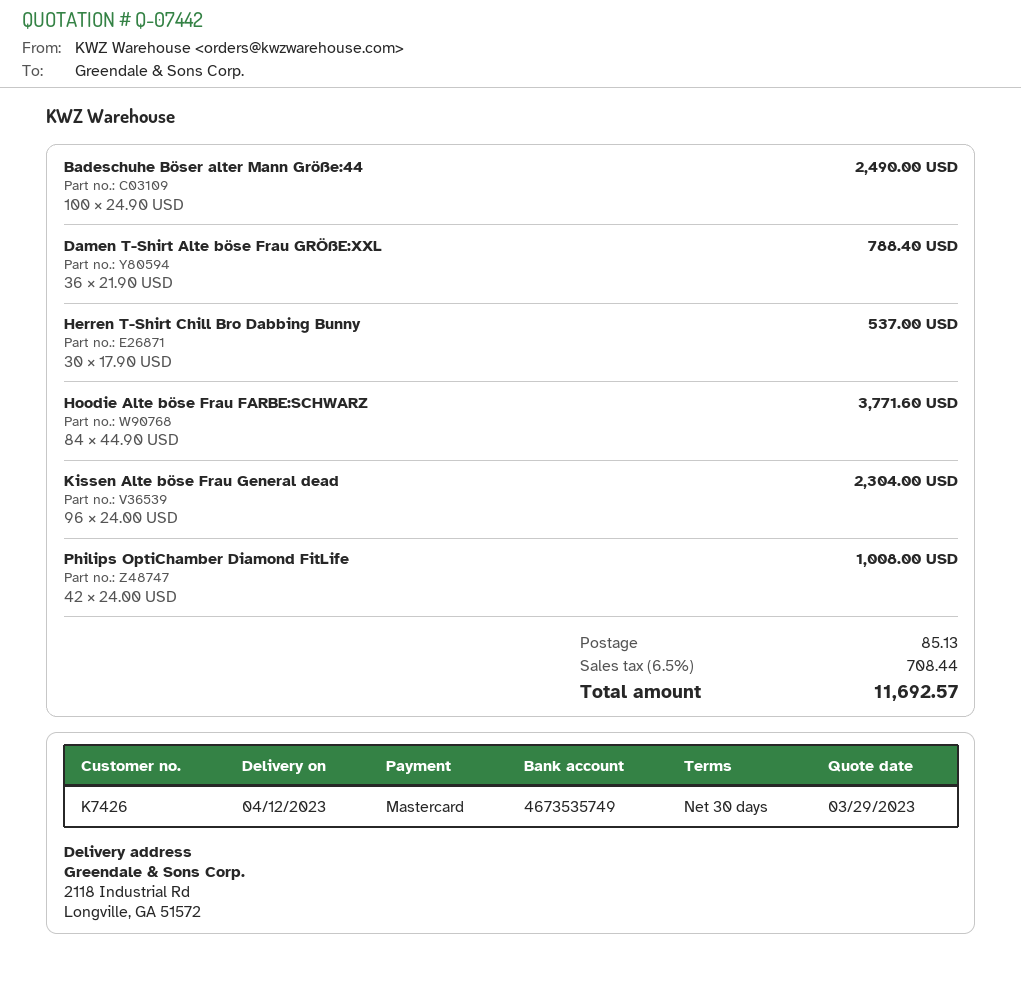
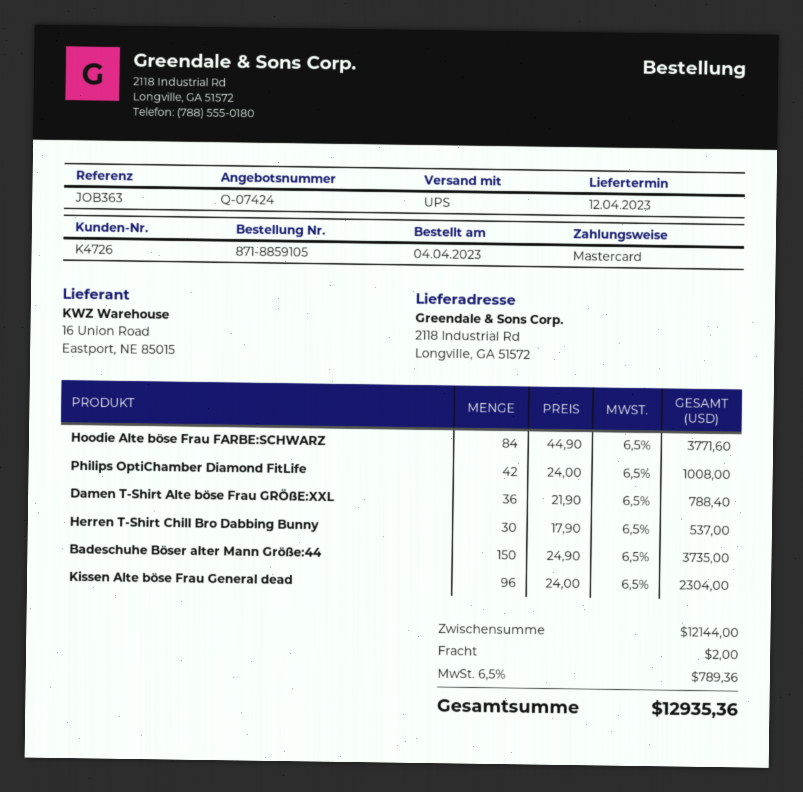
quote number: Q-07442 -> Q-07424
customer number: K7426 -> K4726
Badeschuhe Böser alter Mann Größe:44: 100 x 24.90 = 2490.00 -> 150 x 24.90 = 3735.00
shipping: 85.13 -> 2.00
tax: 6.5% = 708.44 -> 6.5% = 789.36
total: 11692.57 -> 12935.36

